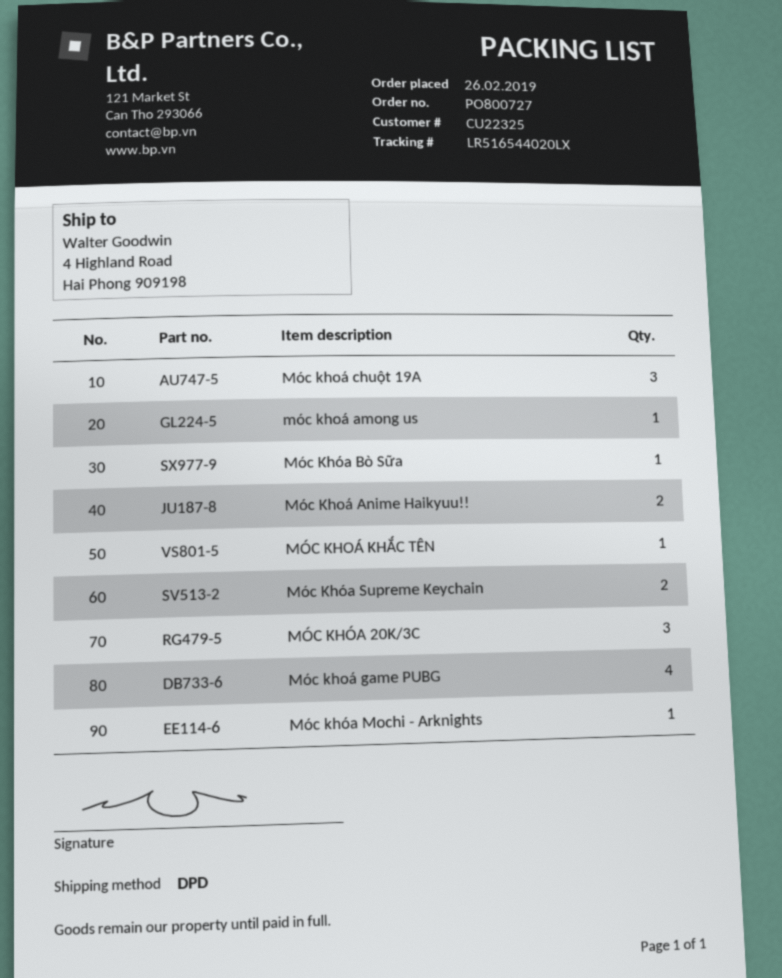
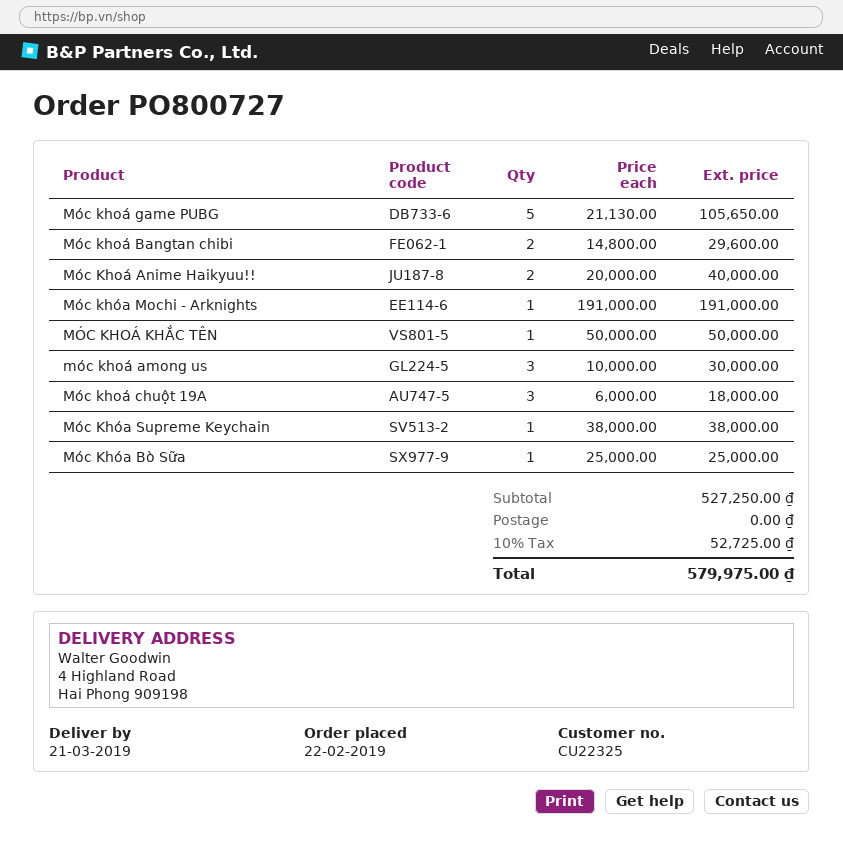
order date: 2019-02-26 -> 2019-02-22
móc khoá among us: 1 -> 3
Móc Khóa Supreme Keychain: 2 -> 1
MÓC KHÓA 20K/3C: 3 -> none
Móc khoá game PUBG: 4 -> 5
Móc khoá Bangtan chibi: none -> 2

